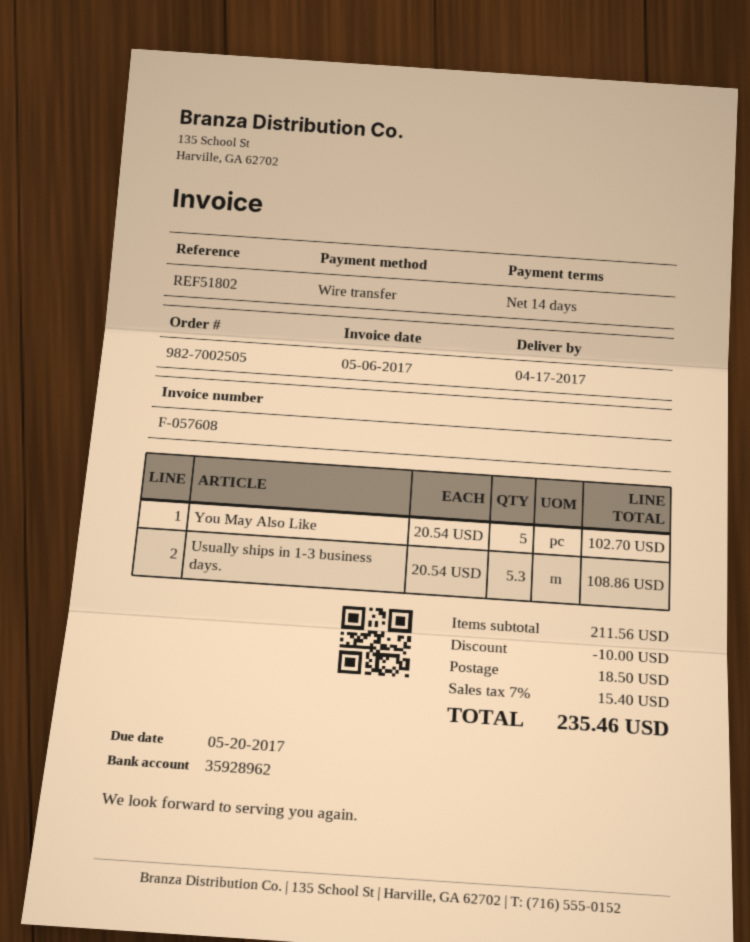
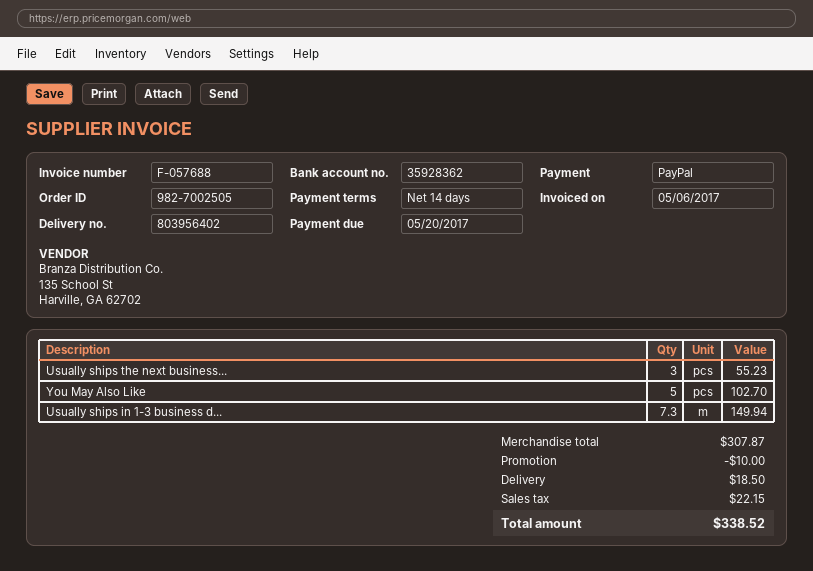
invoice number: F-057608 -> F-057688
payment method: bank transfer -> PayPal
bank account: 35928962 -> 35928362
Usually ships in 1-3 business days.: 5.3 for 108.86 -> 7.3 for 149.94
Usually ships the next business...: none -> 3 for 55.23
subtotal: 211.56 -> 307.87
tax: 15.40 -> 22.15
total: 235.46 -> 338.52

